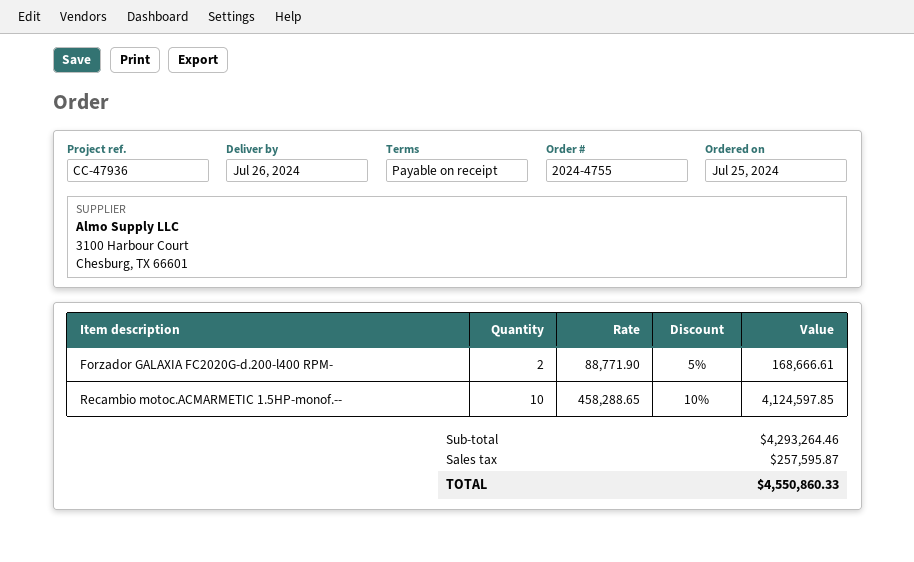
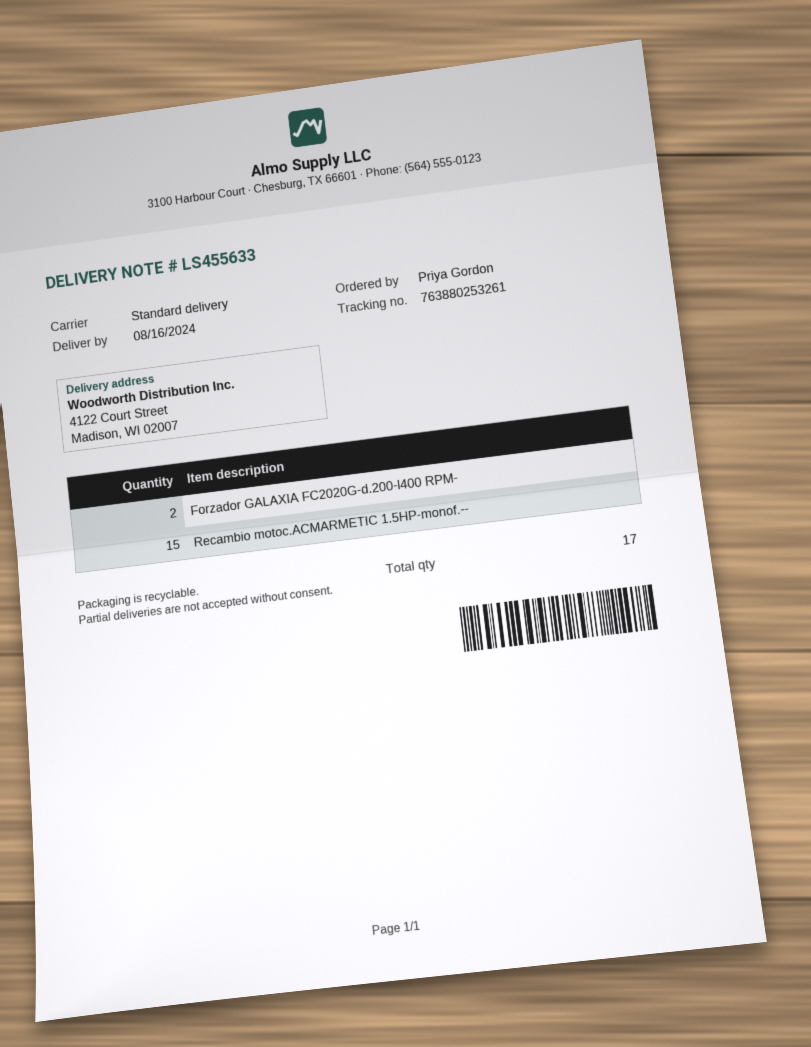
delivery date: 2024-07-26 -> 2024-08-16
Recambio motoc.ACMARMETIC 1.5HP-monof.--: 10 -> 15

